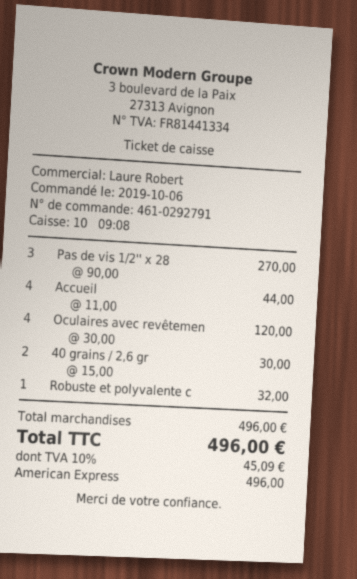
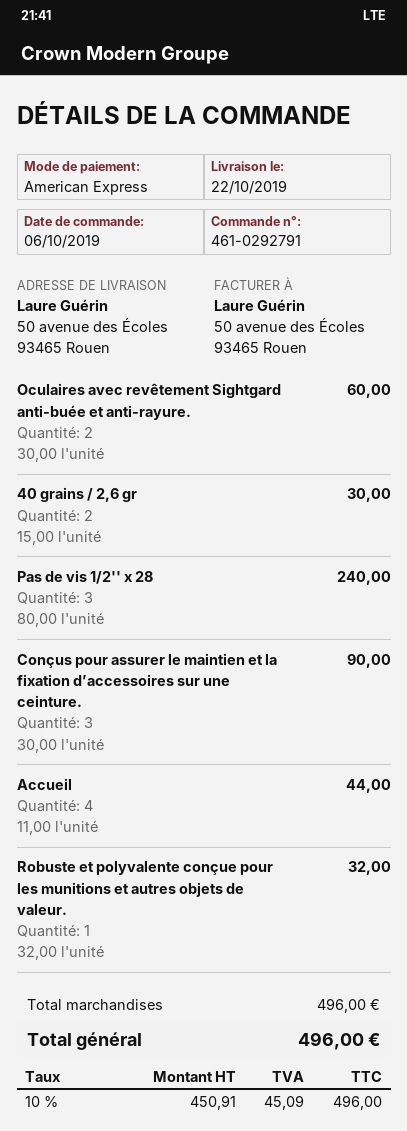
Pas de vis 1/2'' x 28: 3 x 90.00 = 270.00 -> 3 x 80.00 = 240.00
Oculaires avec revêtemen: 4 x 30.00 = 120.00 -> 2 x 30.00 = 60.00
Conçus pour assurer le maintien et la fixation d’accessoires sur une ceinture.: none -> 3 x 30.00 = 90.00

